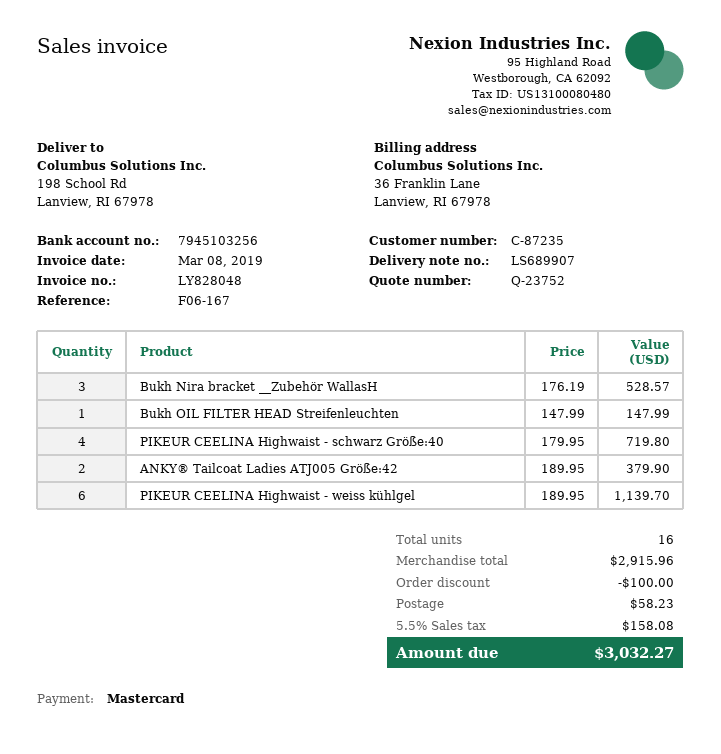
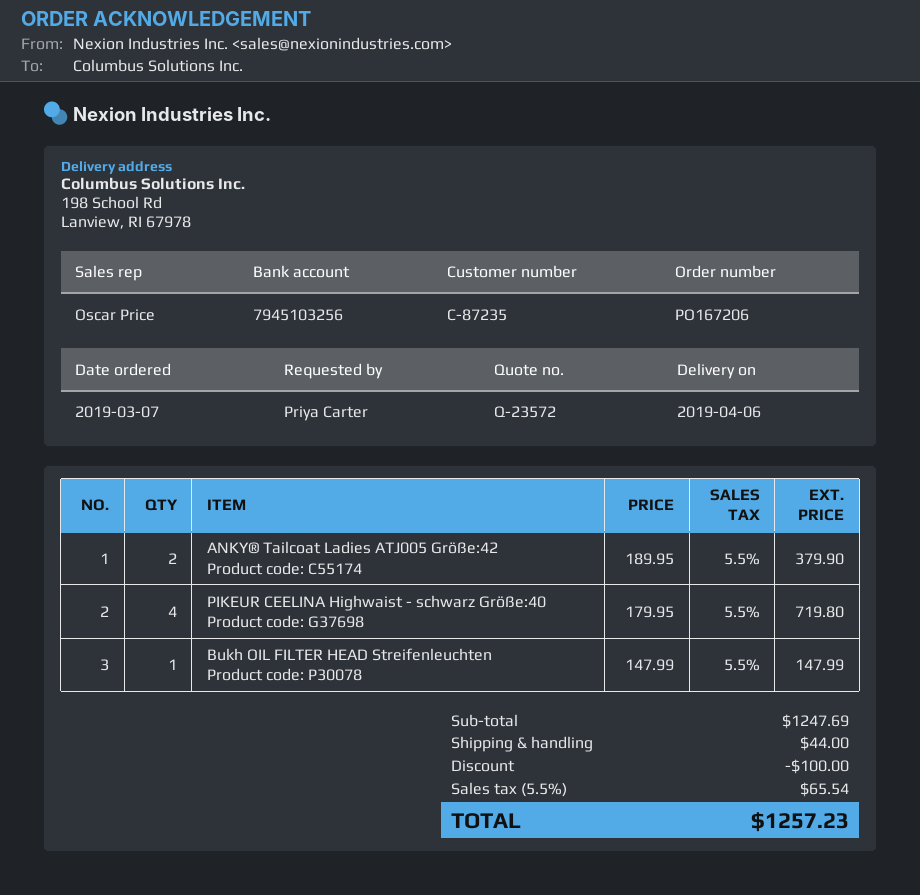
quote number: Q-23752 -> Q-23572
Bukh Nira bracket __Zubehör WallasH: 3 x 176.19 = 528.57 -> none
PIKEUR CEELINA Highwaist - weiss kühlgel: 6 x 189.95 = 1139.70 -> none
subtotal: 2915.96 -> 1247.69
shipping: 58.23 -> 44.00
tax: 5.5% = 158.08 -> 5.5% = 65.54
total: 3032.27 -> 1257.23

